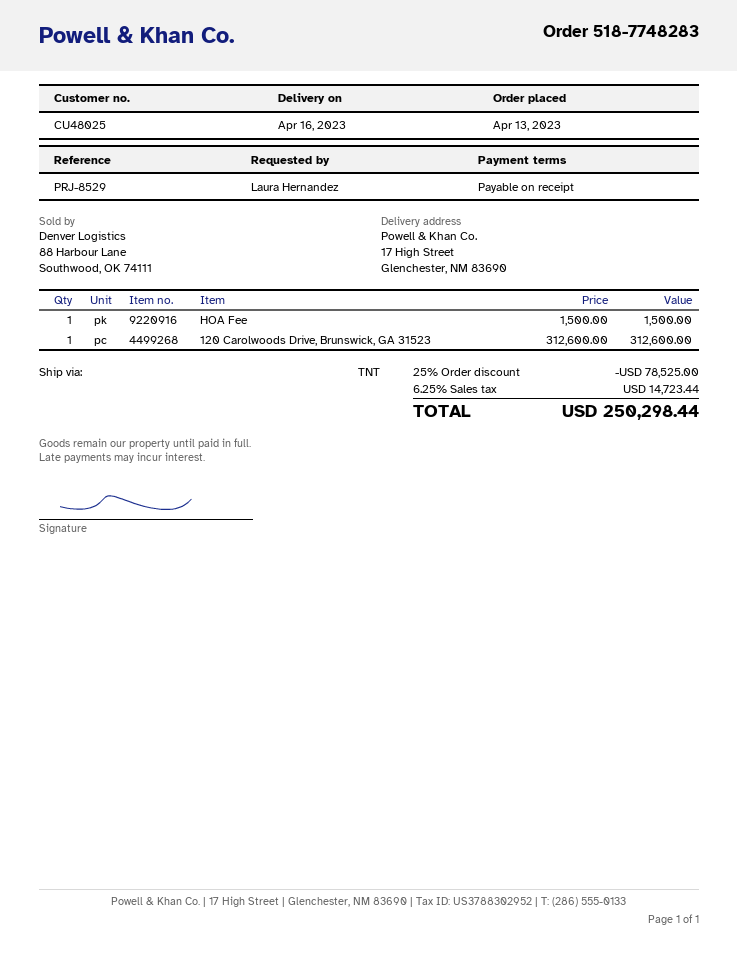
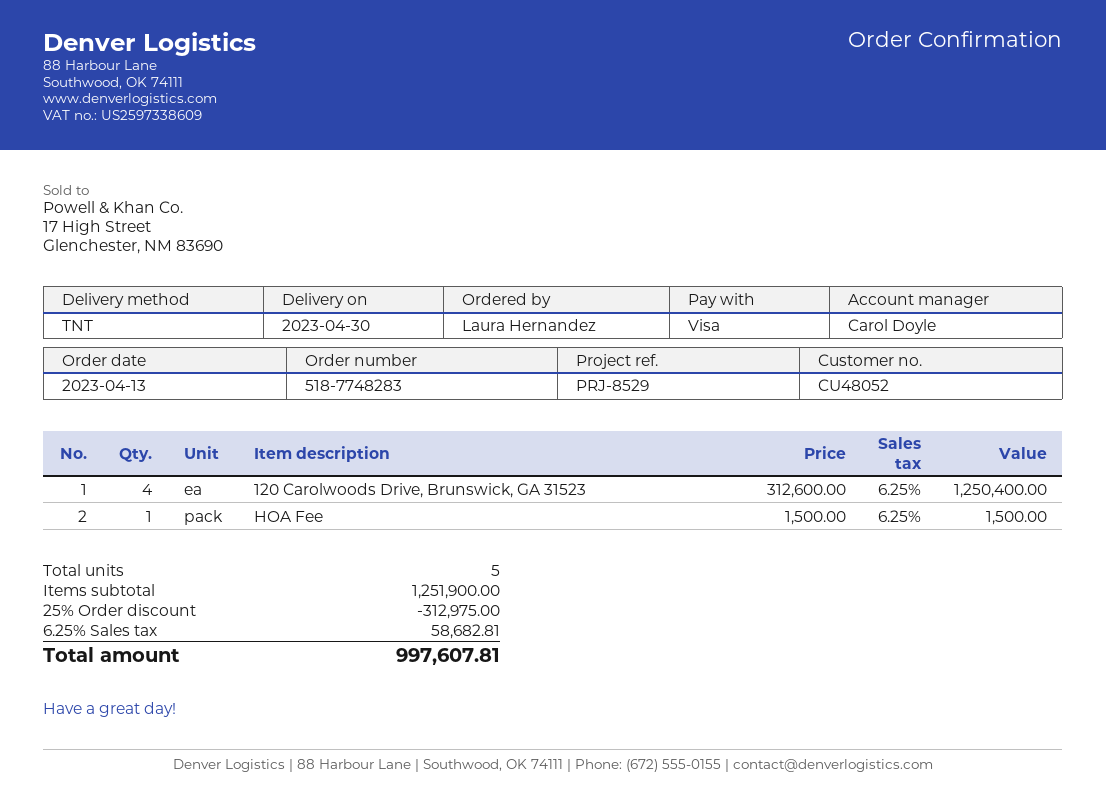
delivery date: 2023-04-16 -> 2023-04-30
customer number: CU48025 -> CU48052
120 Carolwoods Drive, Brunswick, GA 31523: 1 x 312600.00 = 312600.00 -> 4 x 312600.00 = 1250400.00
discount: 25% = 78525.00 -> 25% = 312975.00
tax: 6.25% = 14723.44 -> 6.25% = 58682.81
total: 250298.44 -> 997607.81

